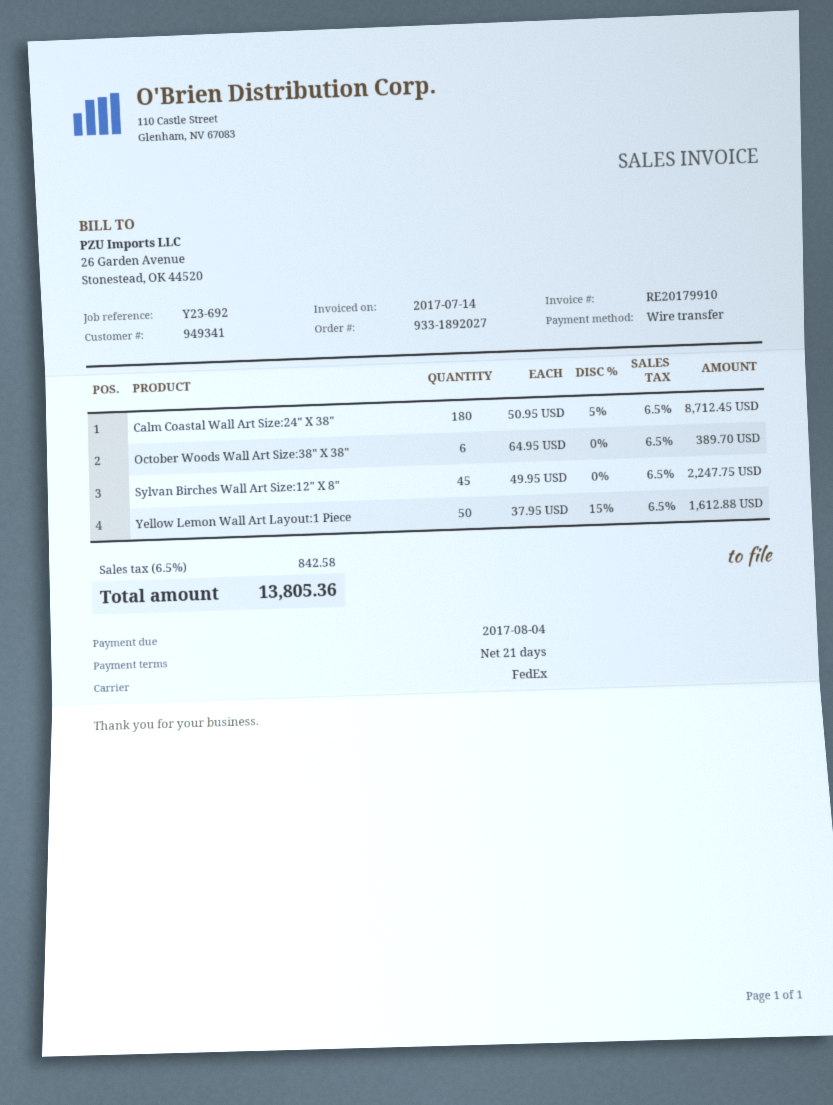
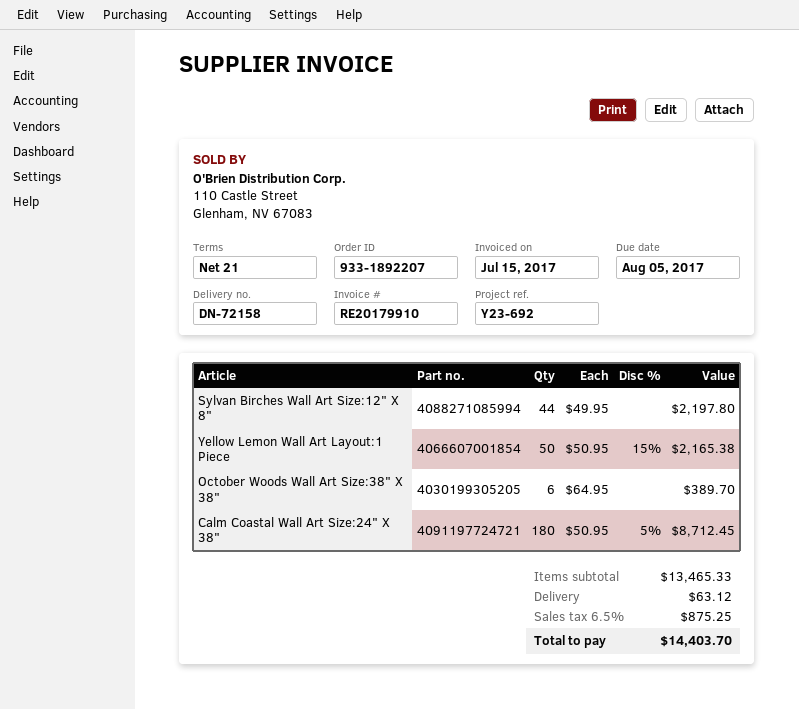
order number: 933-1892027 -> 933-1892207
invoice date: 2017-07-14 -> 2017-07-15
due date: 2017-08-04 -> 2017-08-05
Sylvan Birches Wall Art Size:12" X 8": 45 x 49.95 = 2247.75 -> 44 x 49.95 = 2197.80
Yellow Lemon Wall Art Layout:1 Piece: 50 x 37.95 - 15% = 1612.88 -> 50 x 50.95 - 15% = 2165.38
shipping: none -> 63.12
tax: 6.5% = 842.58 -> 6.5% = 875.25
total: 13805.36 -> 14403.70

